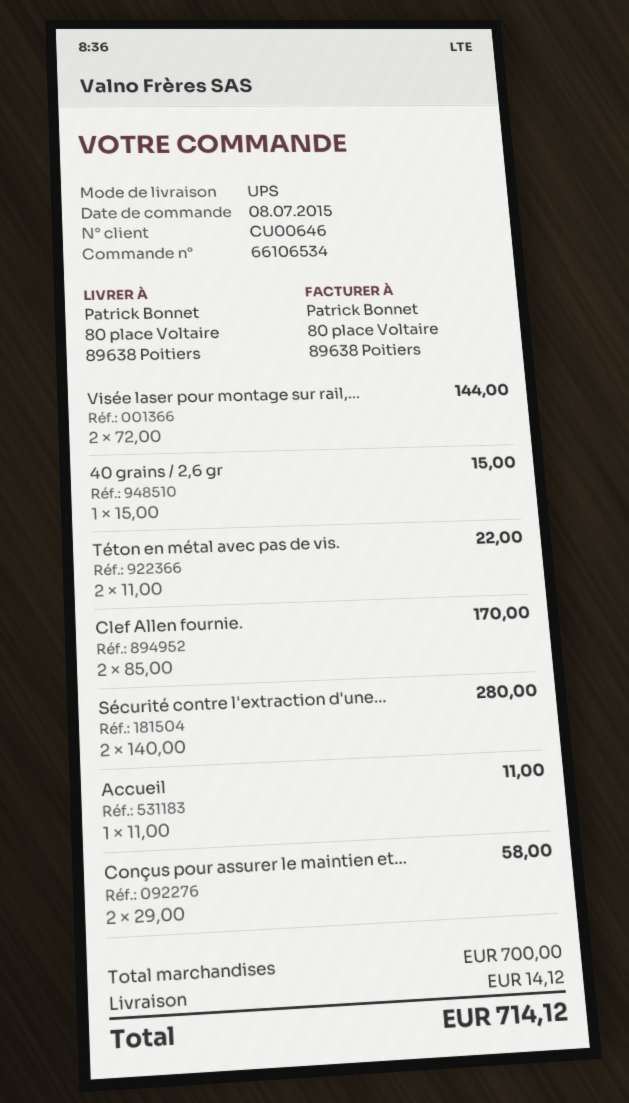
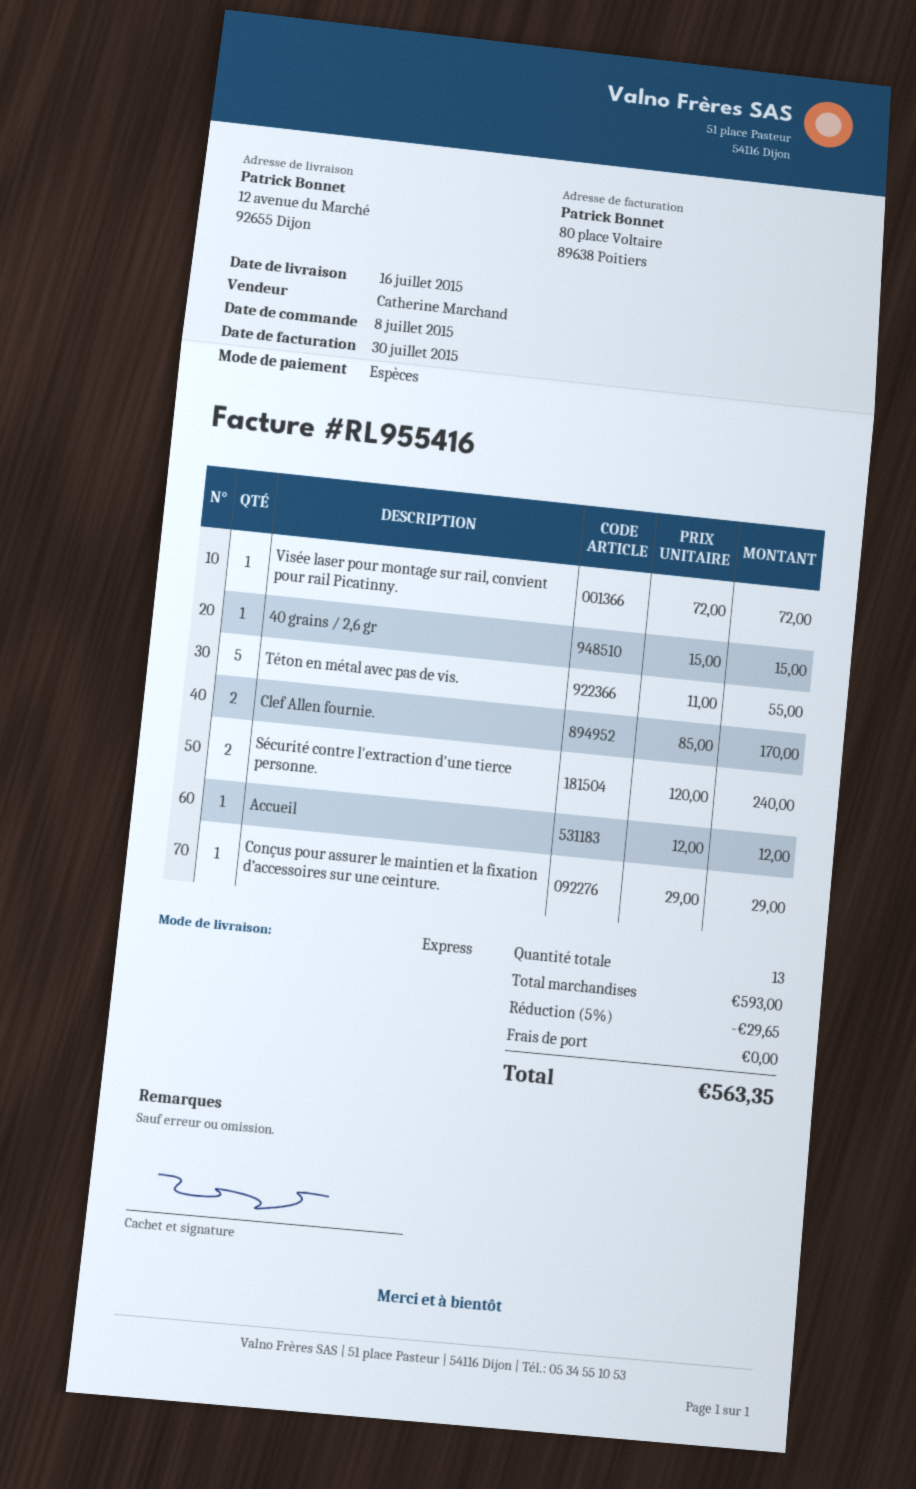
shipping method: UPS -> express
ship to: 80 place Voltaire, 89638 Poitiers -> 12 avenue du Marché, 92655 Dijon
Visée laser pour montage sur rail,...: 2 x 72.00 = 144.00 -> 1 x 72.00 = 72.00
Téton en métal avec pas de vis.: 2 x 11.00 = 22.00 -> 5 x 11.00 = 55.00
Sécurité contre l'extraction d'une...: 2 x 140.00 = 280.00 -> 2 x 120.00 = 240.00
Accueil: 1 x 11.00 = 11.00 -> 1 x 12.00 = 12.00
Conçus pour assurer le maintien et...: 2 x 29.00 = 58.00 -> 1 x 29.00 = 29.00
subtotal: 700.00 -> 593.00
discount: none -> 5% = 29.65
shipping: 14.12 -> 0.00
total: 714.12 -> 563.35

